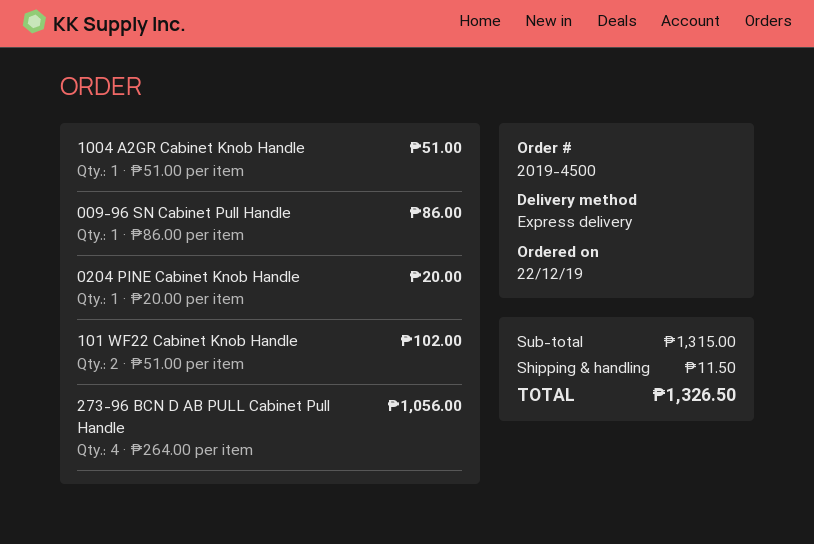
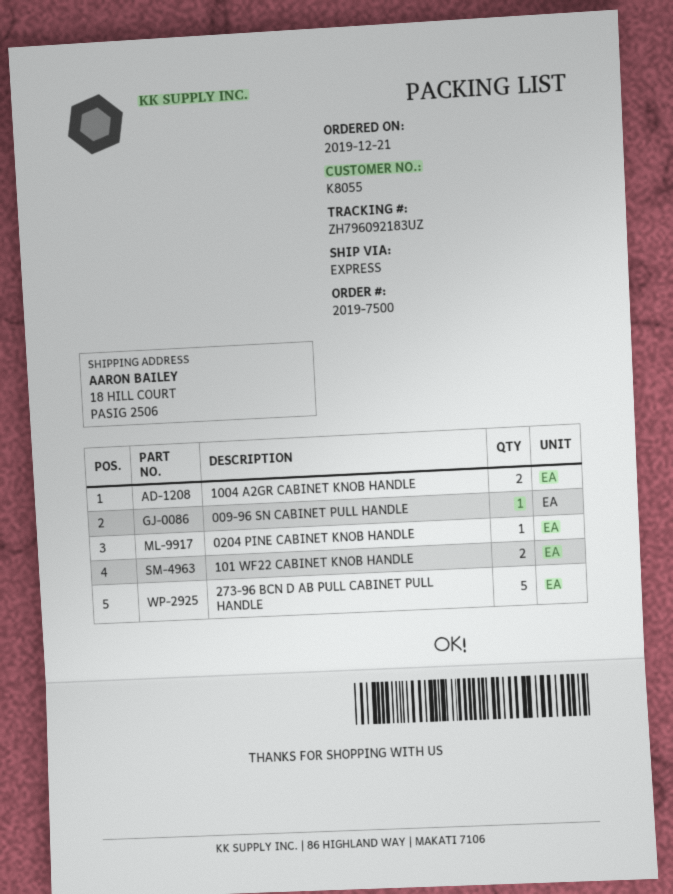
order number: 2019-4500 -> 2019-7500
order date: 2019-12-22 -> 2019-12-21
1004 A2GR Cabinet Knob Handle: 1 -> 2
273-96 BCN D AB PULL Cabinet Pull Handle: 4 -> 5

